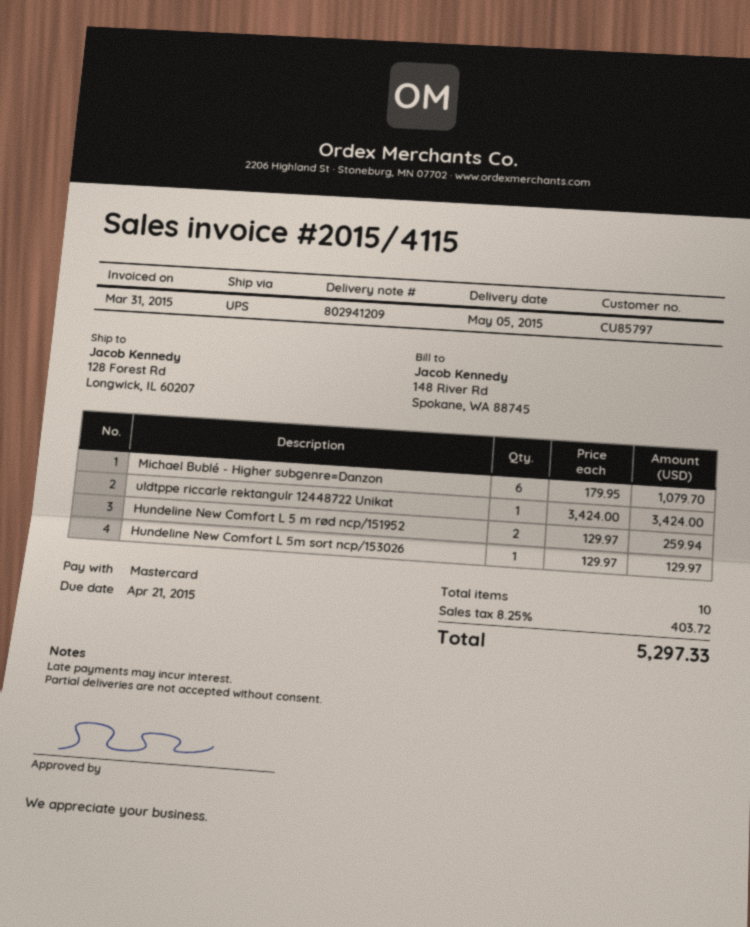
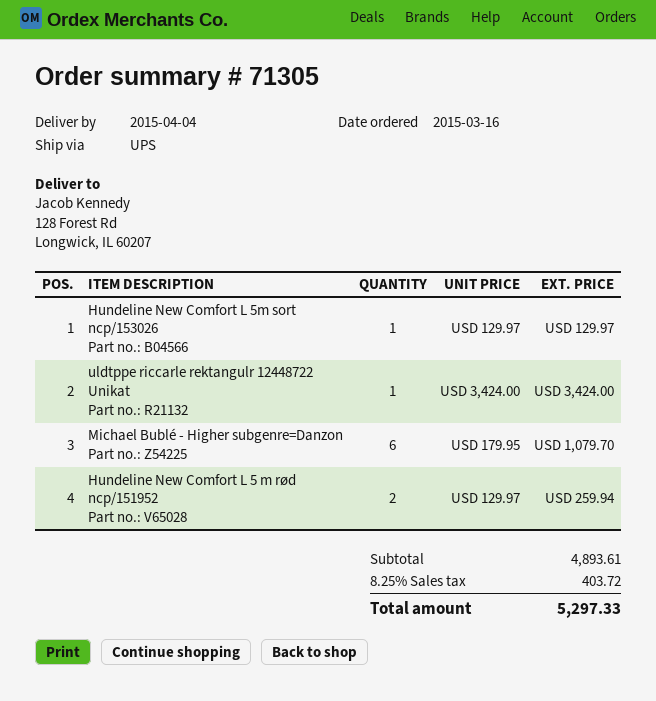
delivery date: 2015-05-05 -> 2015-04-04

